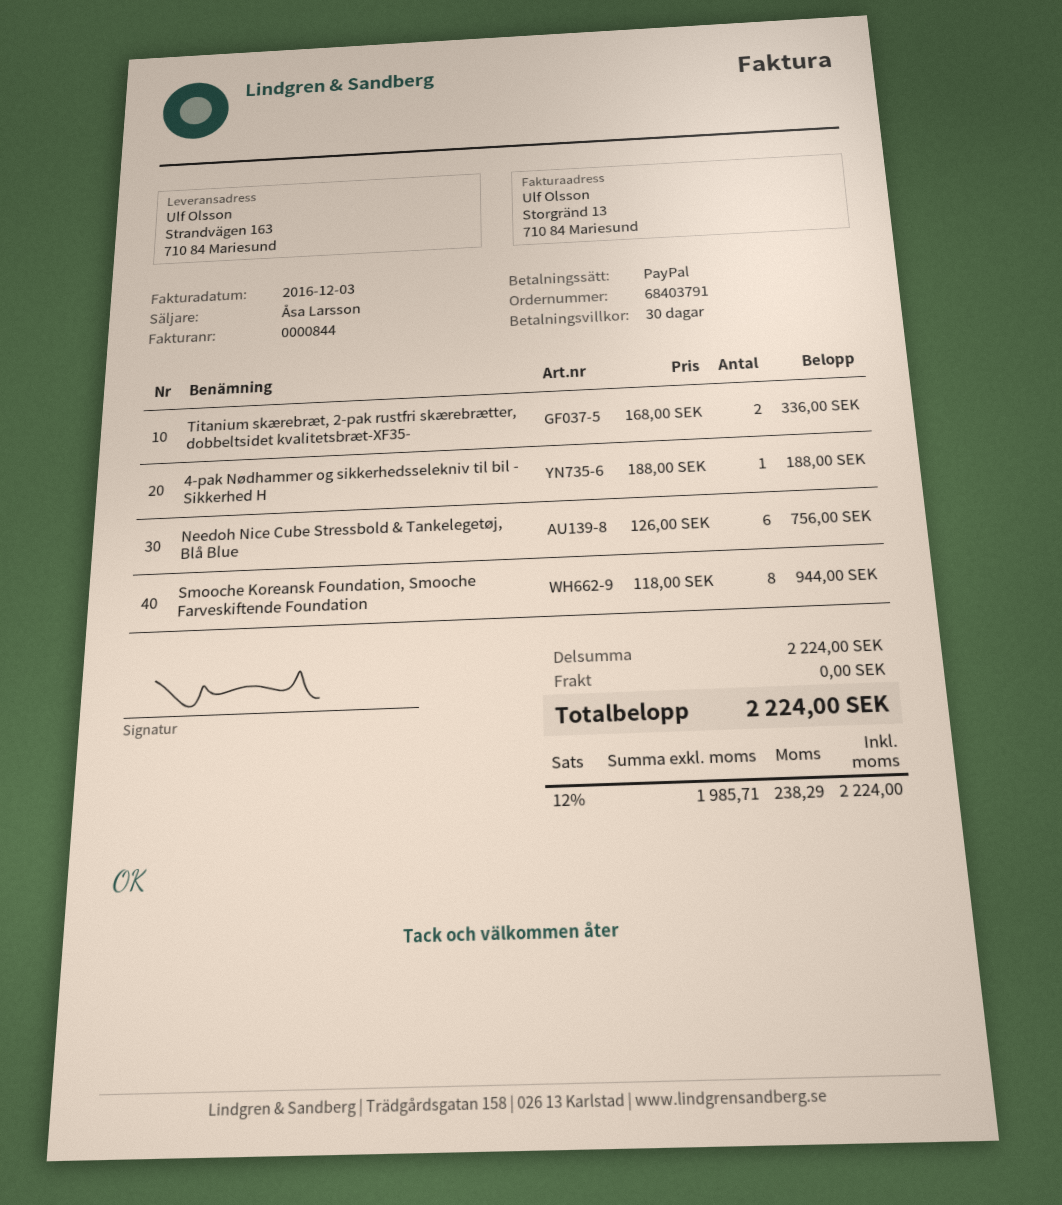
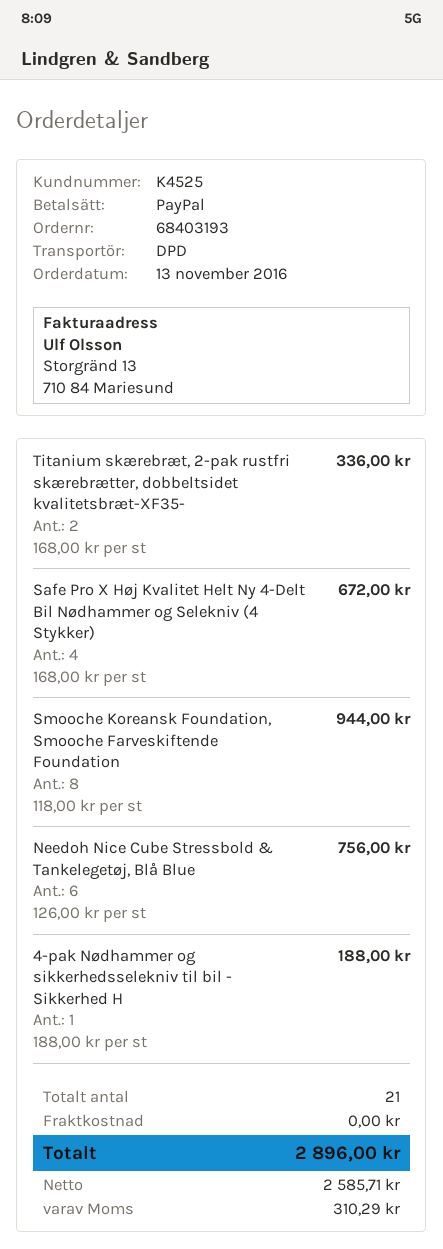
order number: 68403791 -> 68403193
Safe Pro X Høj Kvalitet Helt Ny 4-Delt Bil Nødhammer og Selekniv (4 Stykker): none -> 4 x 168.00 = 672.00
net: 1985.71 -> 2585.71
tax: 238.29 -> 310.29
total: 2224.00 -> 2896.00

